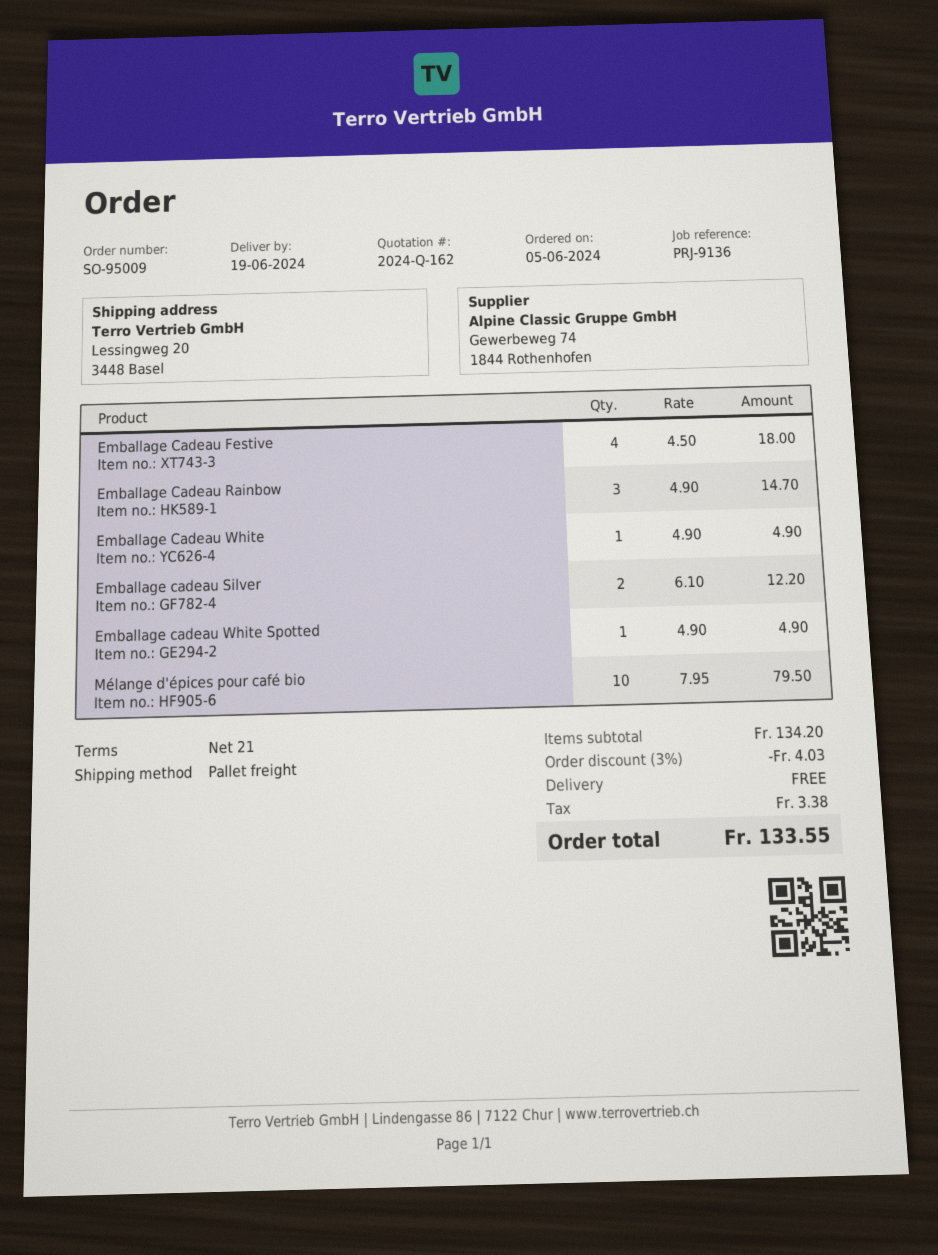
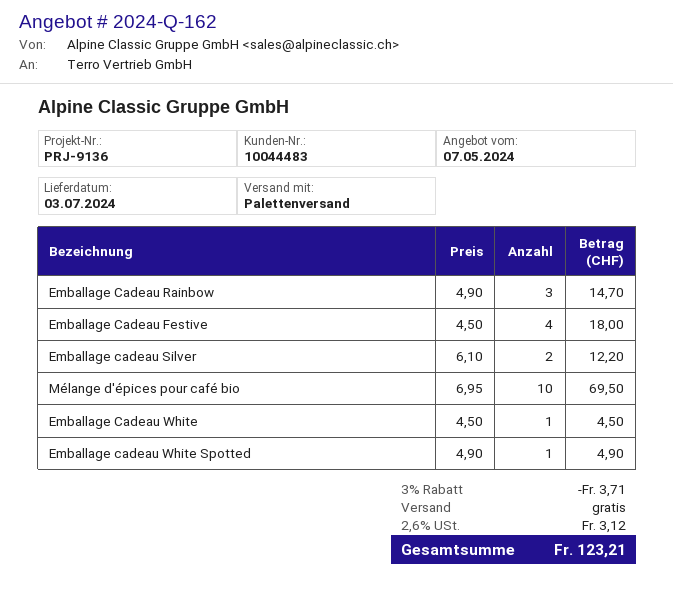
delivery date: 2024-06-19 -> 2024-07-03
Emballage Cadeau White: 1 x 4.90 = 4.90 -> 1 x 4.50 = 4.50
Mélange d'épices pour café bio: 10 x 7.95 = 79.50 -> 10 x 6.95 = 69.50
discount: 3% = 4.03 -> 3% = 3.71
tax: 3.38 -> 3.12
total: 133.55 -> 123.21

